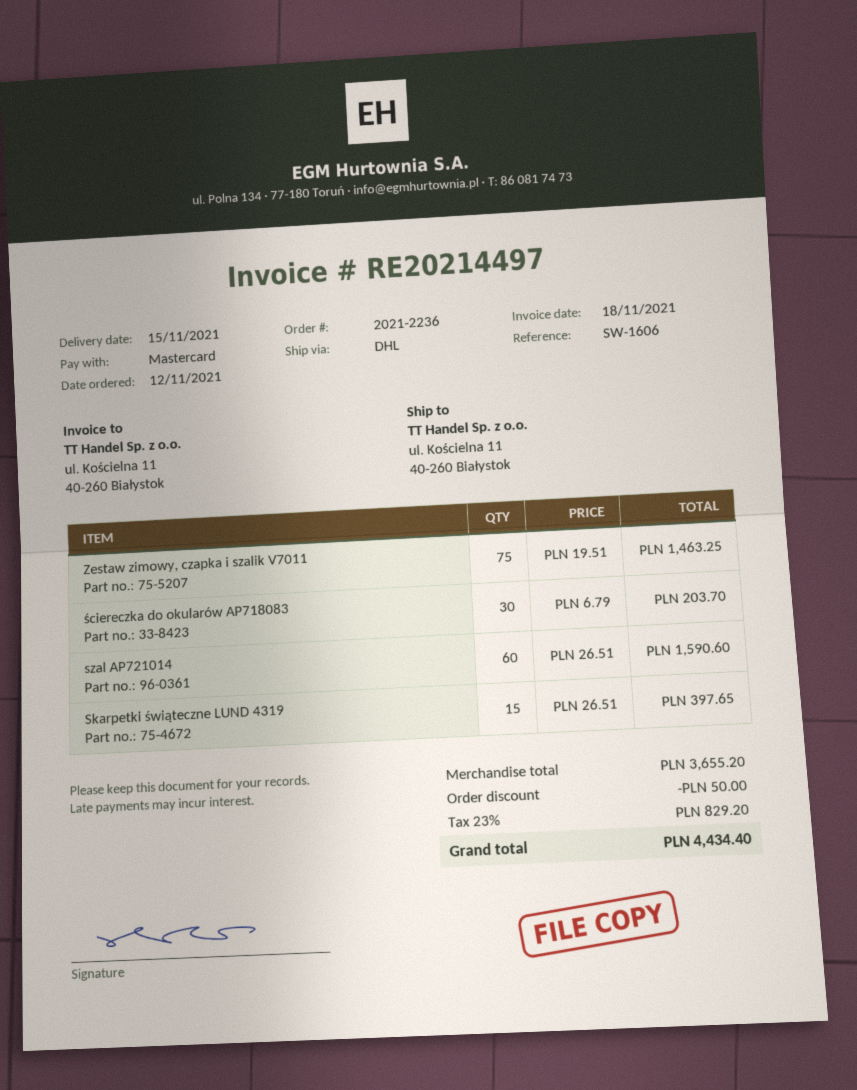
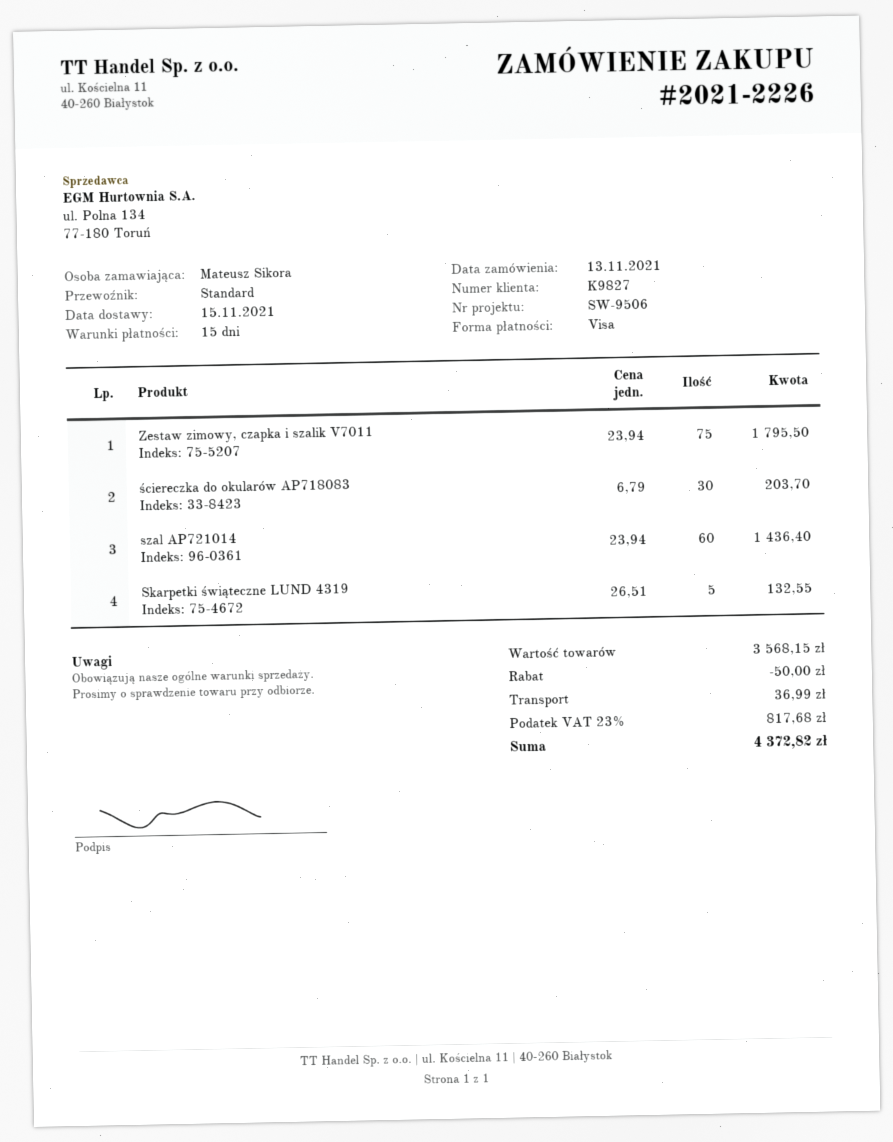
order number: 2021-2236 -> 2021-2226
order date: 2021-11-12 -> 2021-11-13
reference: SW-1606 -> SW-9506
payment method: Mastercard -> Visa
shipping method: DHL -> standard
Zestaw zimowy, czapka i szalik V7011: 75 x 19.51 = 1463.25 -> 75 x 23.94 = 1795.50
szal AP721014: 60 x 26.51 = 1590.60 -> 60 x 23.94 = 1436.40
Skarpetki świąteczne LUND 4319: 15 x 26.51 = 397.65 -> 5 x 26.51 = 132.55
subtotal: 3655.20 -> 3568.15
shipping: none -> 36.99
tax: 23% = 829.20 -> 23% = 817.68
total: 4434.40 -> 4372.82

